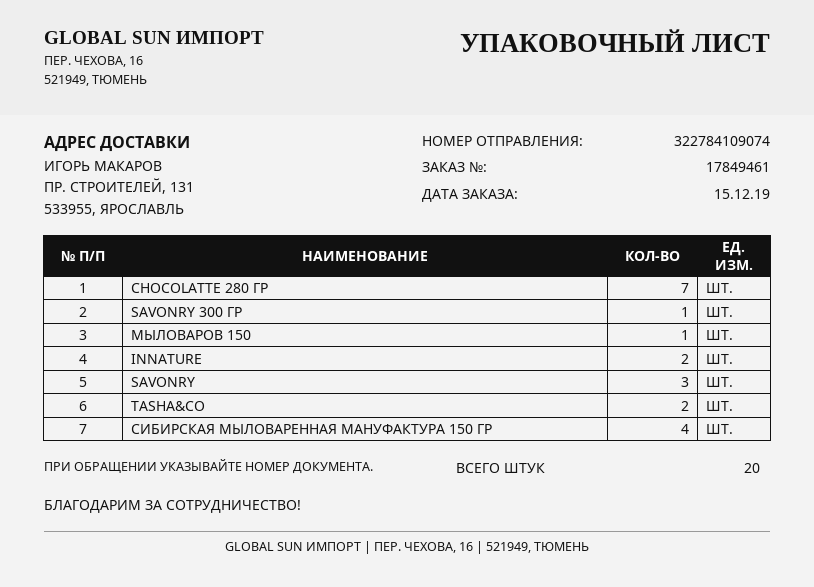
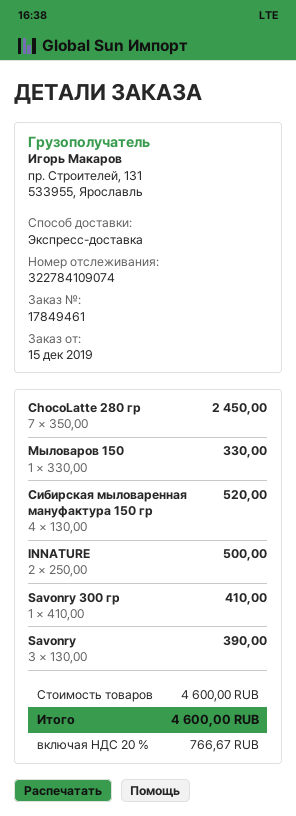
TASHA&CO: 2 -> none

